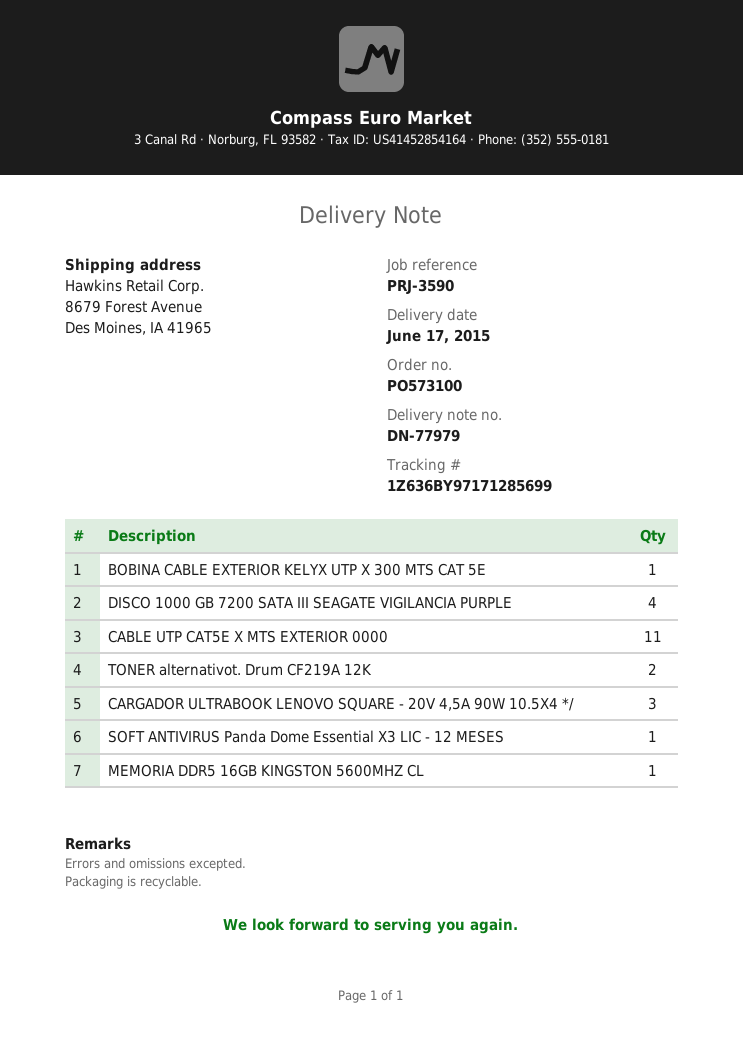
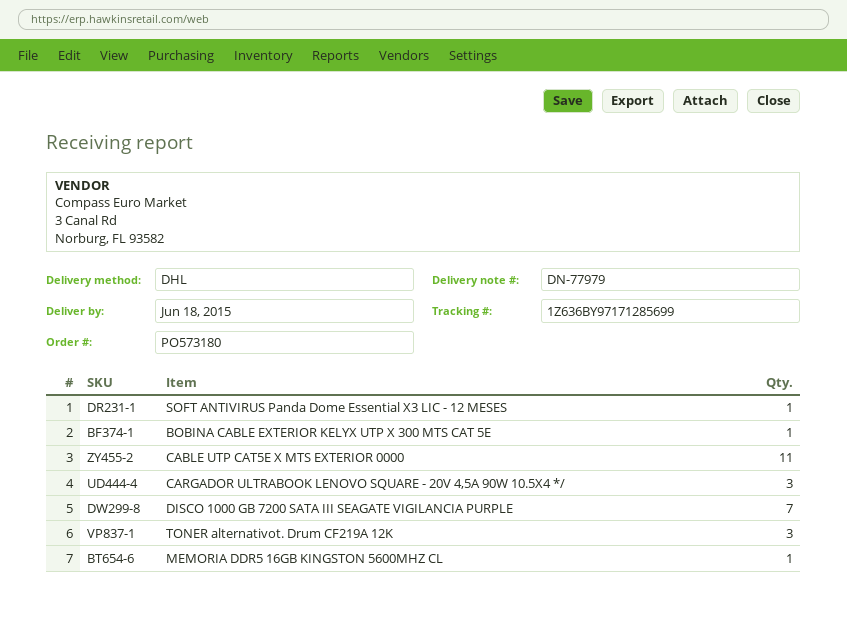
order number: PO573100 -> PO573180
delivery date: 2015-06-17 -> 2015-06-18
DISCO 1000 GB 7200 SATA III SEAGATE VIGILANCIA PURPLE: 4 -> 7
TONER alternativot. Drum CF219A 12K: 2 -> 3

